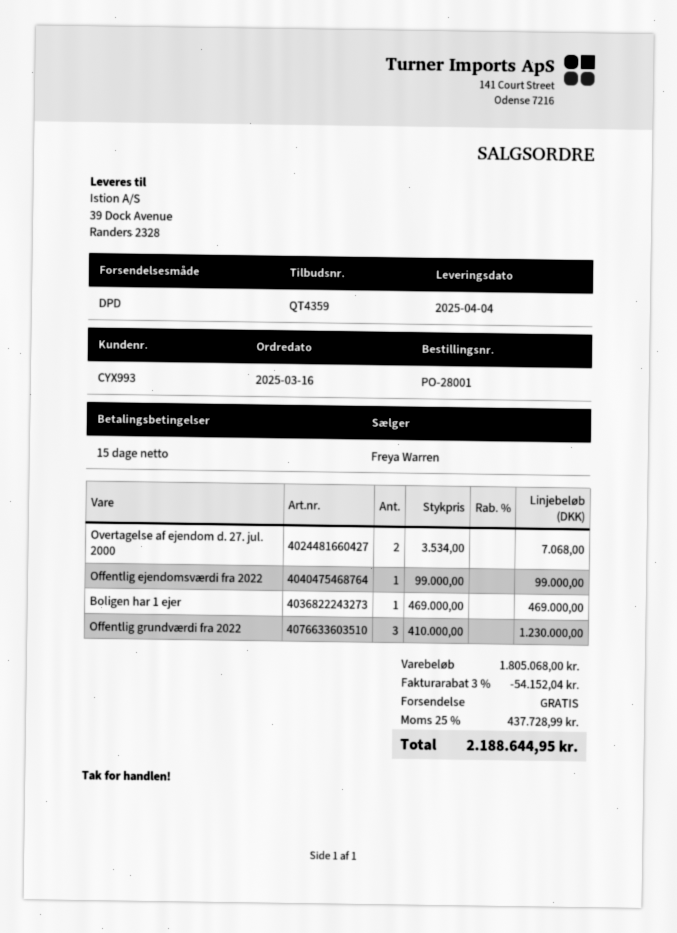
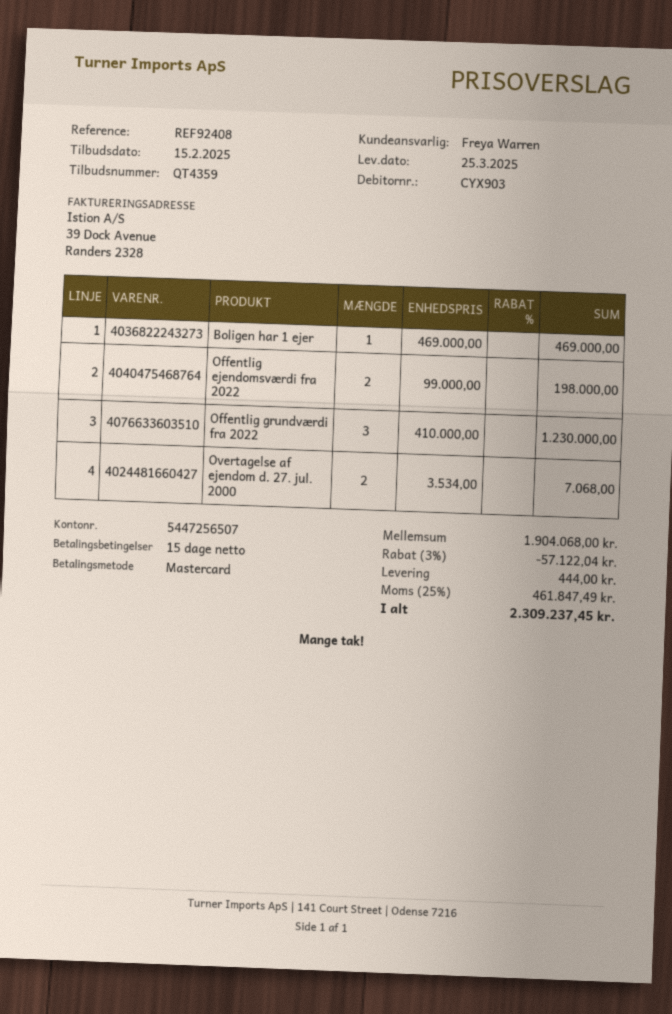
delivery date: 2025-04-04 -> 2025-03-25
customer number: CYX993 -> CYX903
Offentlig ejendomsværdi fra 2022: 1 x 99000.00 = 99000.00 -> 2 x 99000.00 = 198000.00
subtotal: 1805068.00 -> 1904068.00
discount: 3% = 54152.04 -> 3% = 57122.04
shipping: 0.00 -> 444.00
tax: 25% = 437728.99 -> 25% = 461847.49
total: 2188644.95 -> 2309237.45

